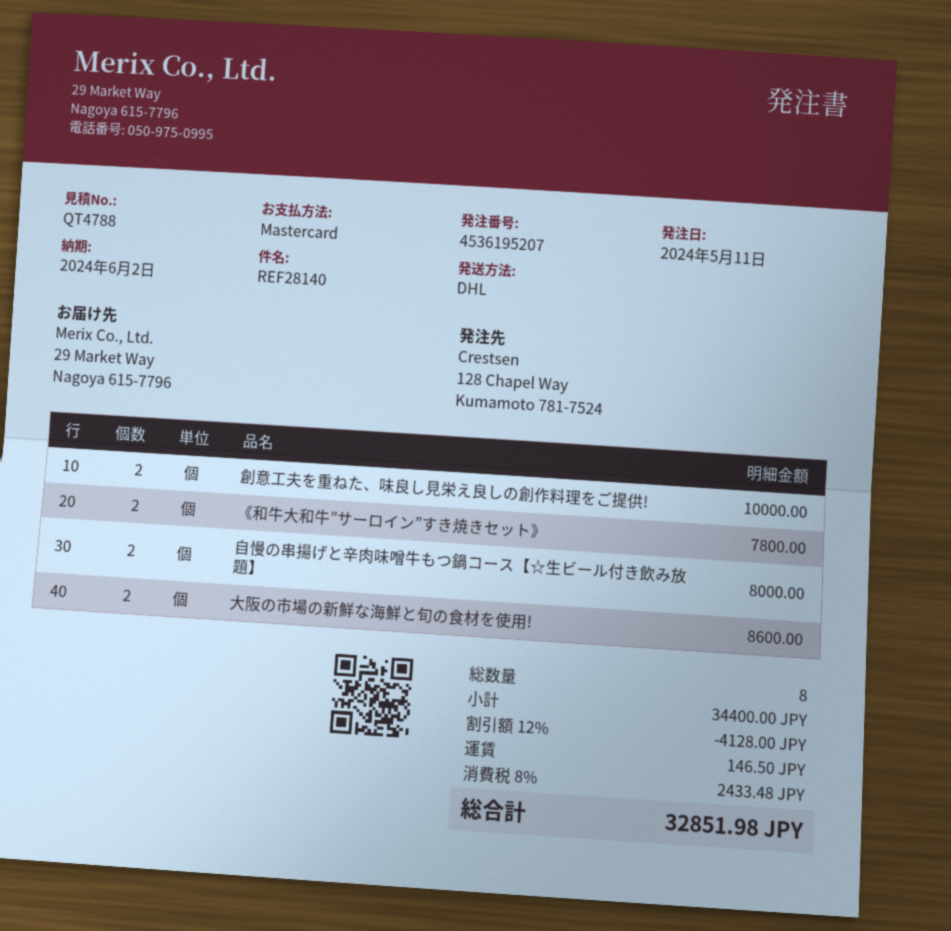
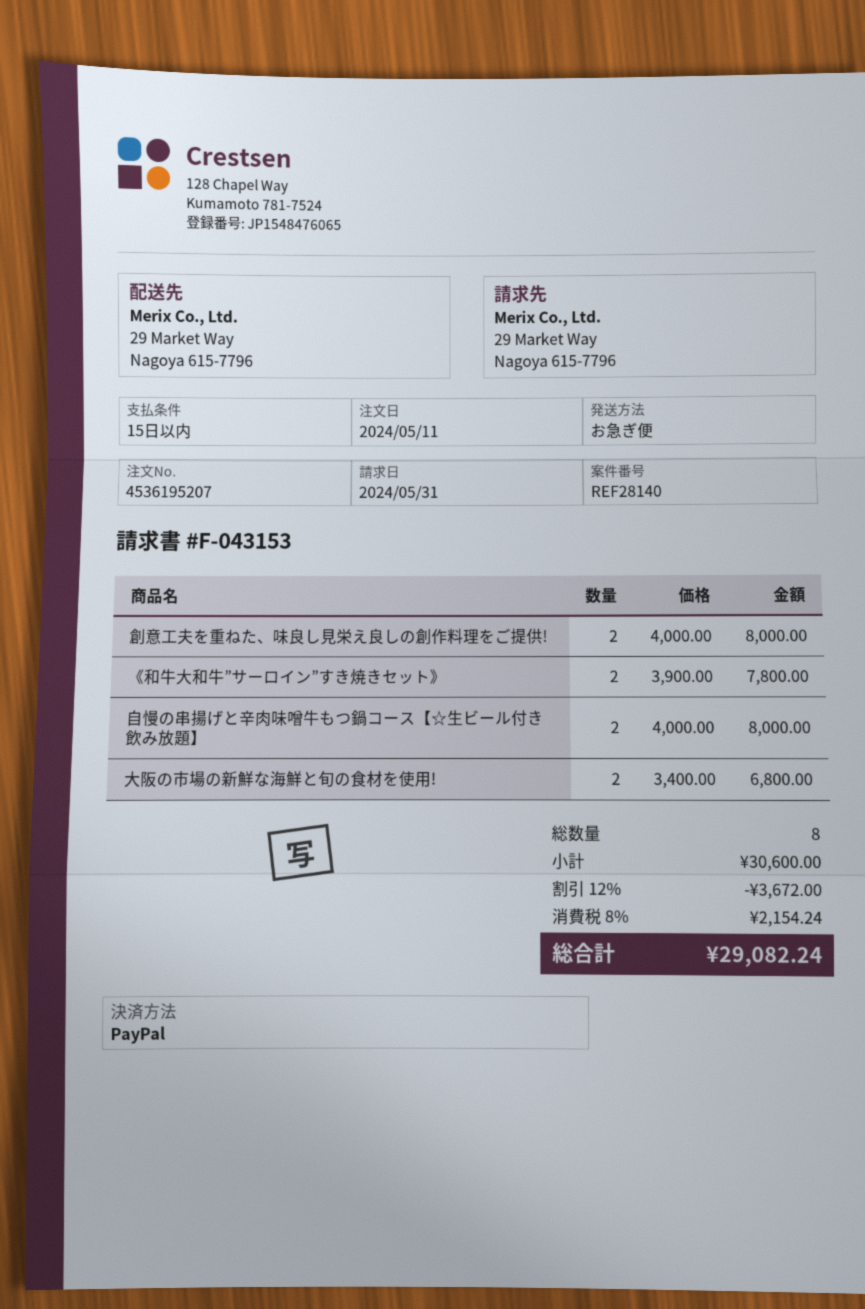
payment method: Mastercard -> PayPal
shipping method: DHL -> express
創意工夫を重ねた、味良し見栄え良しの創作料理をご提供!: 2 for 10000.00 -> 2 for 8000.00
大阪の市場の新鮮な海鮮と旬の食材を使用!: 2 for 8600.00 -> 2 for 6800.00
subtotal: 34400.00 -> 30600.00
discount: 12% = 4128.00 -> 12% = 3672.00
shipping: 146.50 -> none
tax: 8% = 2433.48 -> 8% = 2154.24
total: 32851.98 -> 29082.24

